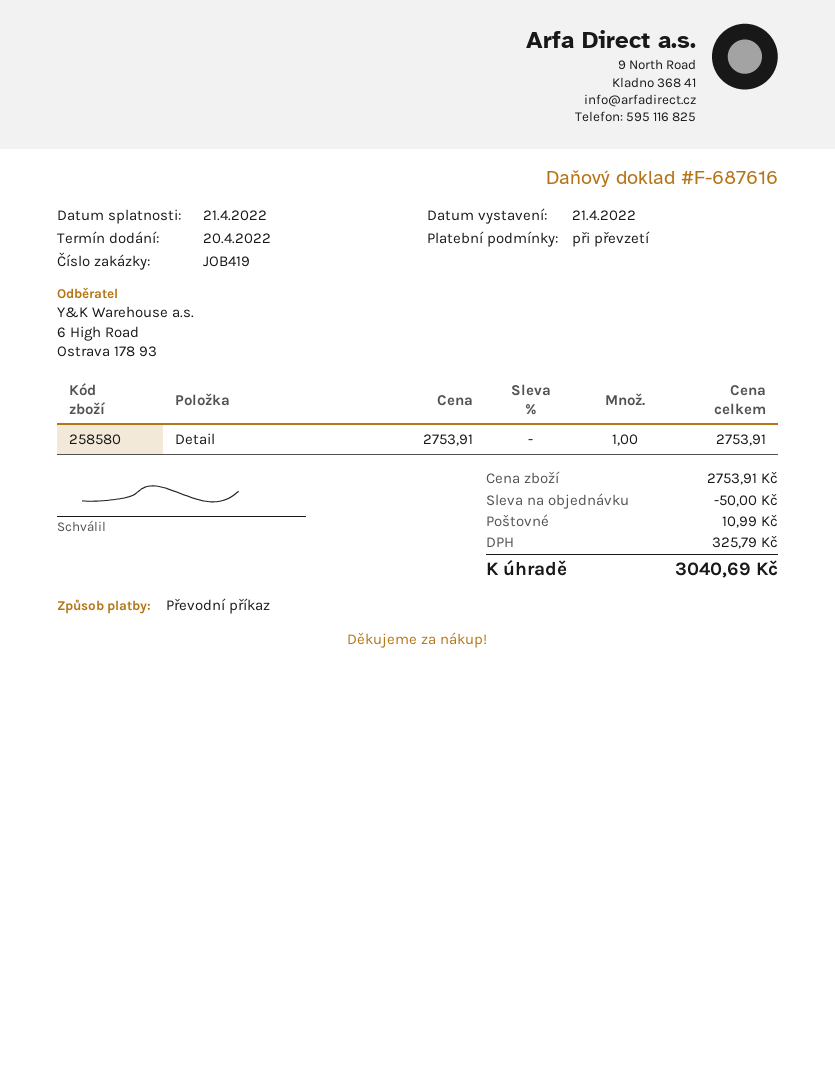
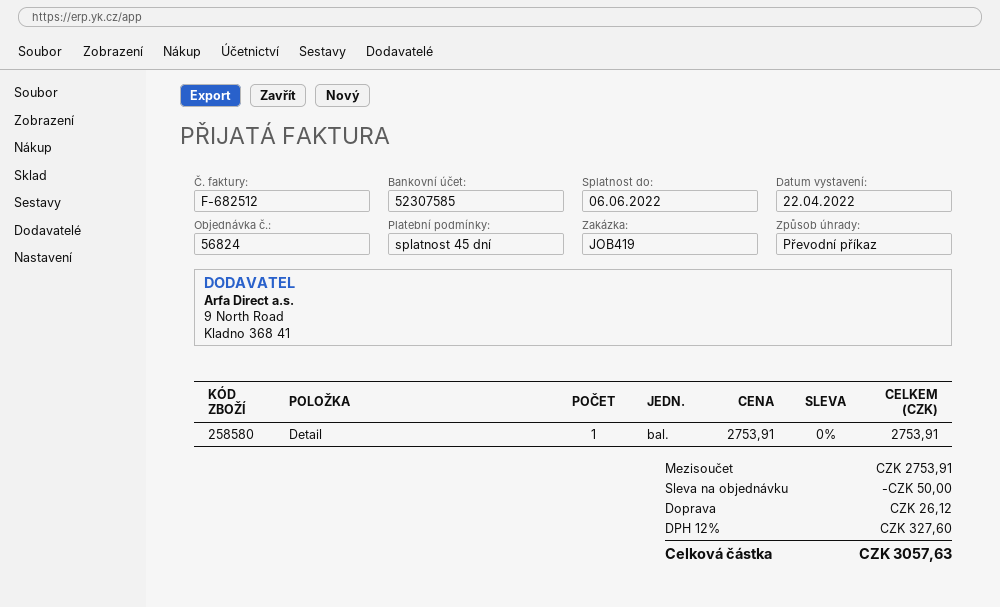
invoice number: F-687616 -> F-682512
invoice date: 2022-04-21 -> 2022-04-22
payment terms: on receipt -> 45 days
due date: 2022-04-21 -> 2022-06-06
shipping: 10.99 -> 26.12
tax: 325.79 -> 327.60
total: 3040.69 -> 3057.63

